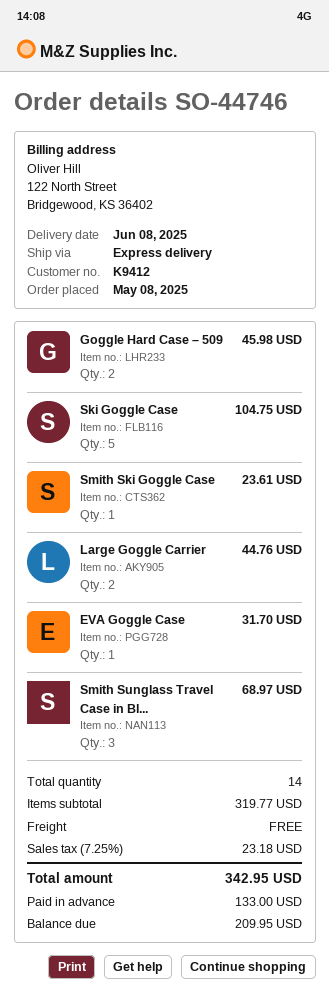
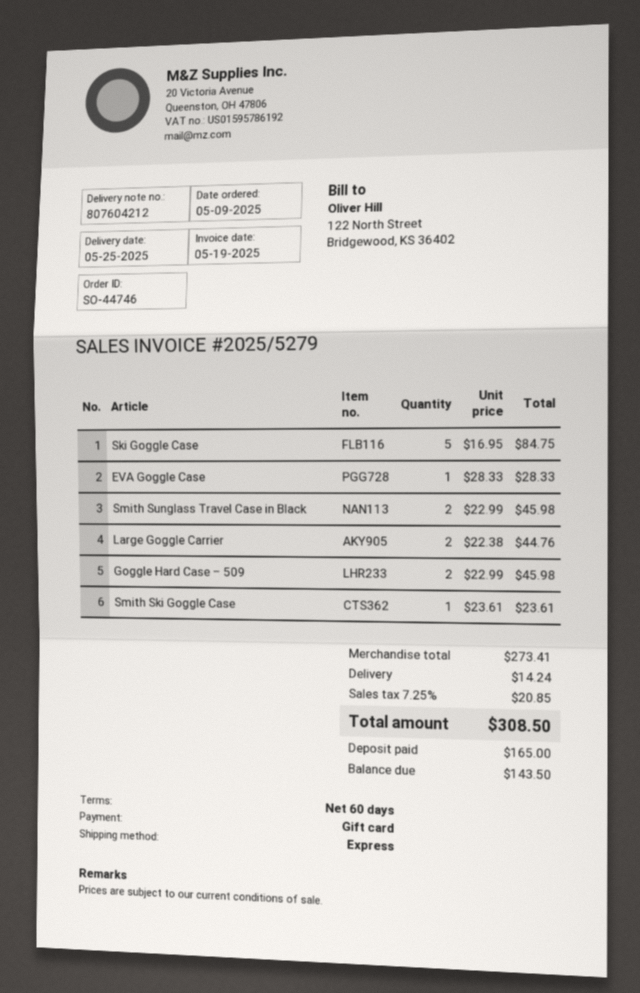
order date: 2025-05-08 -> 2025-05-09
delivery date: 2025-06-08 -> 2025-05-25
Ski Goggle Case: 5 for 104.75 -> 5 for 84.75
EVA Goggle Case: 1 for 31.70 -> 1 for 28.33
Smith Sunglass Travel Case in Bl...: 3 for 68.97 -> 2 for 45.98
subtotal: 319.77 -> 273.41
shipping: 0.00 -> 14.24
tax: 7.25% = 23.18 -> 7.25% = 20.85
total: 342.95 -> 308.50
deposit: 133.00 -> 165.00
balance: 209.95 -> 143.50

